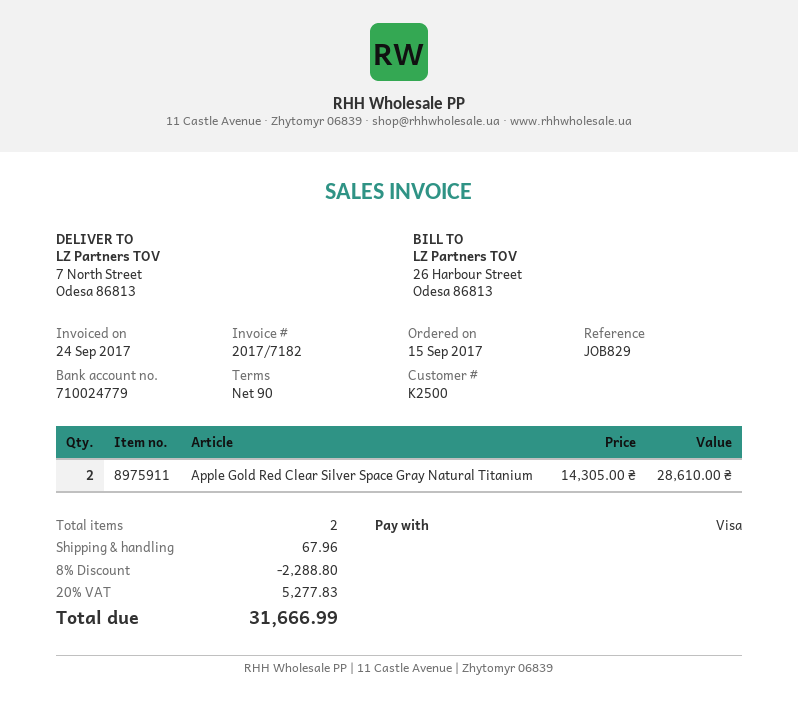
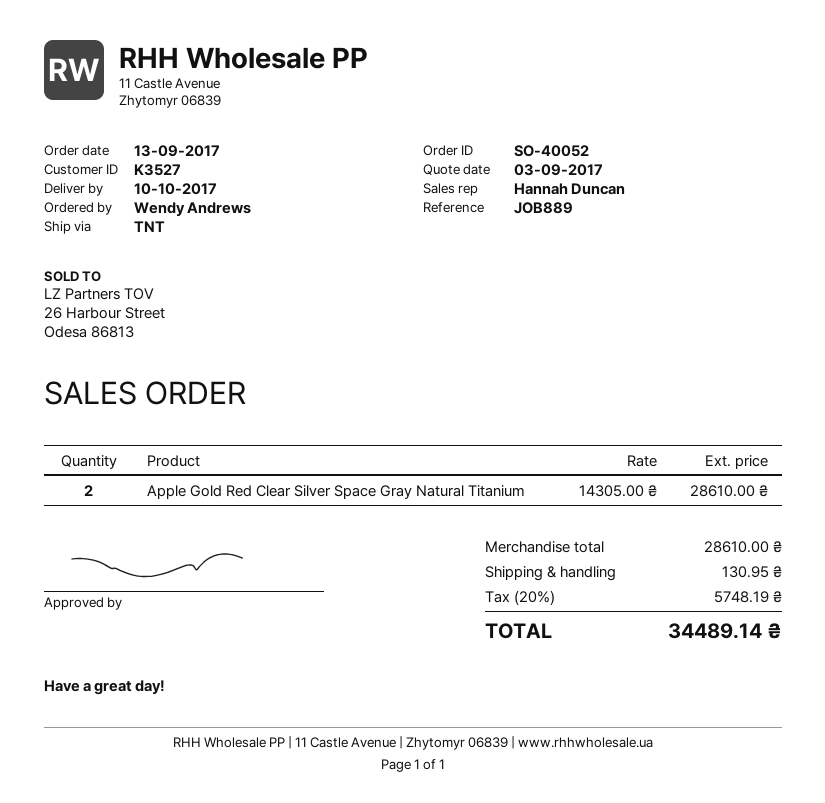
order date: 2017-09-15 -> 2017-09-13
customer number: K2500 -> K3527
reference: JOB829 -> JOB889
discount: 8% = 2288.80 -> none
shipping: 67.96 -> 130.95
tax: 20% = 5277.83 -> 20% = 5748.19
total: 31666.99 -> 34489.14

